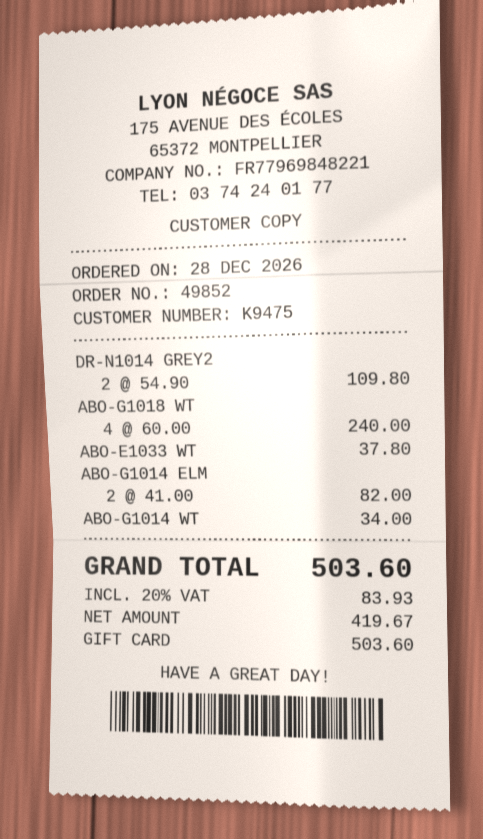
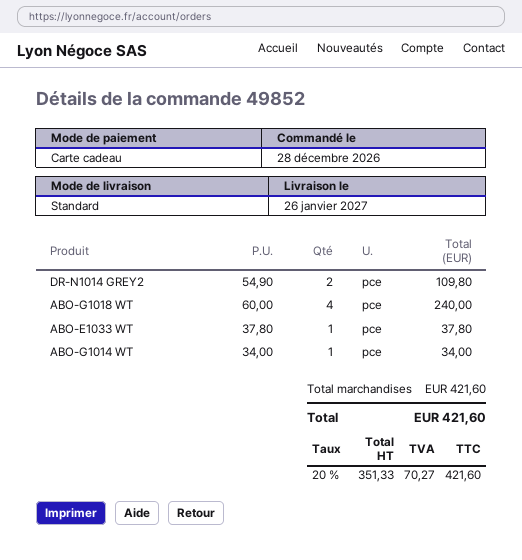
ABO-G1014 ELM: 2 x 41.00 = 82.00 -> none
net: 419.67 -> 351.33
tax: 20% = 83.93 -> 20% = 70.27
total: 503.60 -> 421.60

